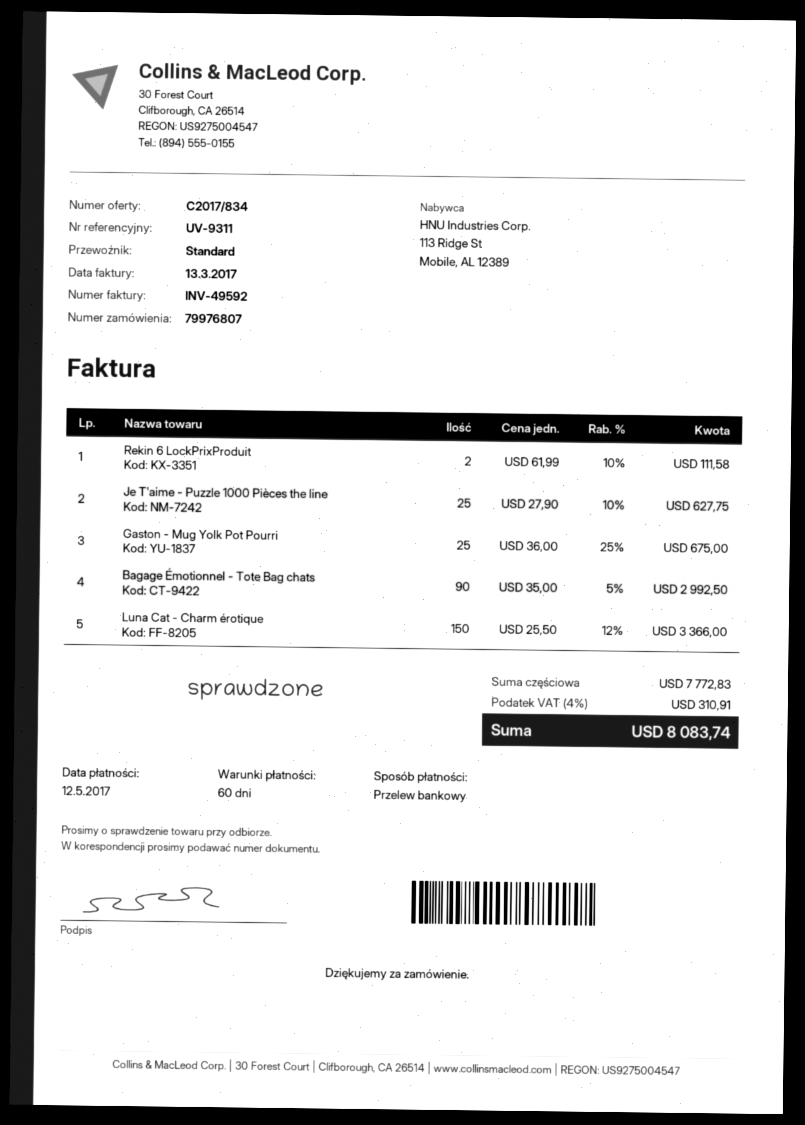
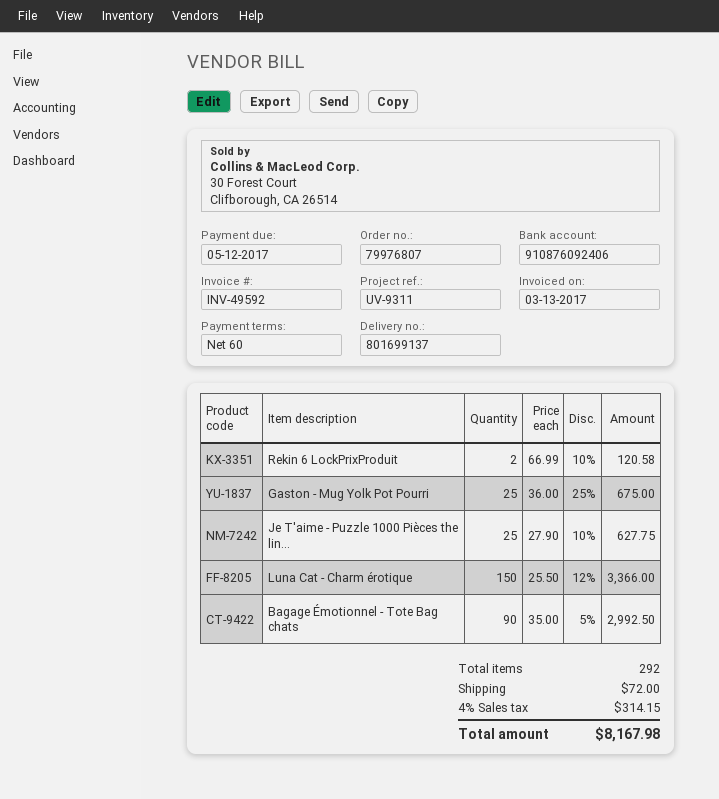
Rekin 6 LockPrixProduit: 2 x 61.99 - 10% = 111.58 -> 2 x 66.99 - 10% = 120.58
shipping: none -> 72.00
tax: 4% = 310.91 -> 4% = 314.15
total: 8083.74 -> 8167.98

